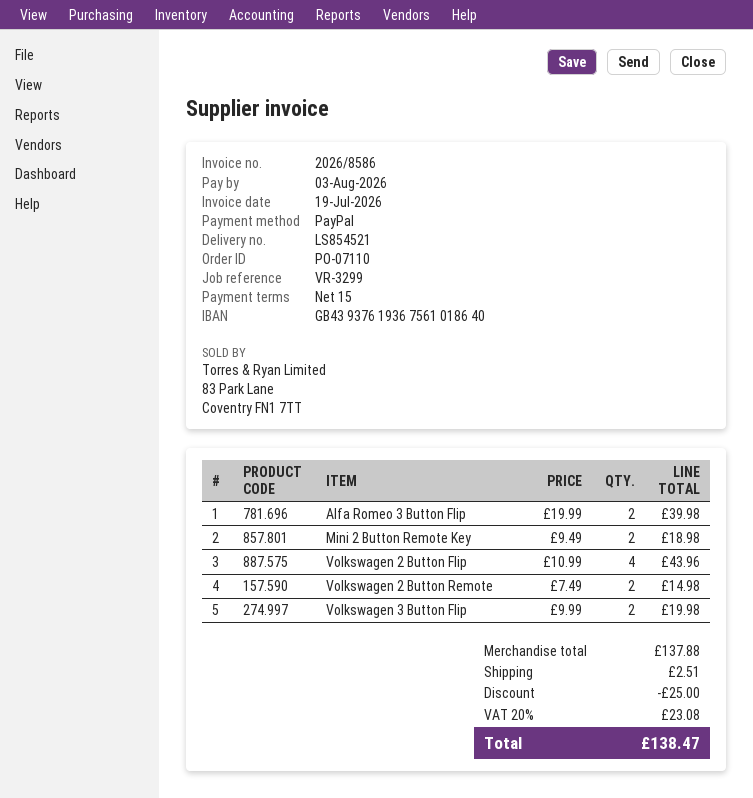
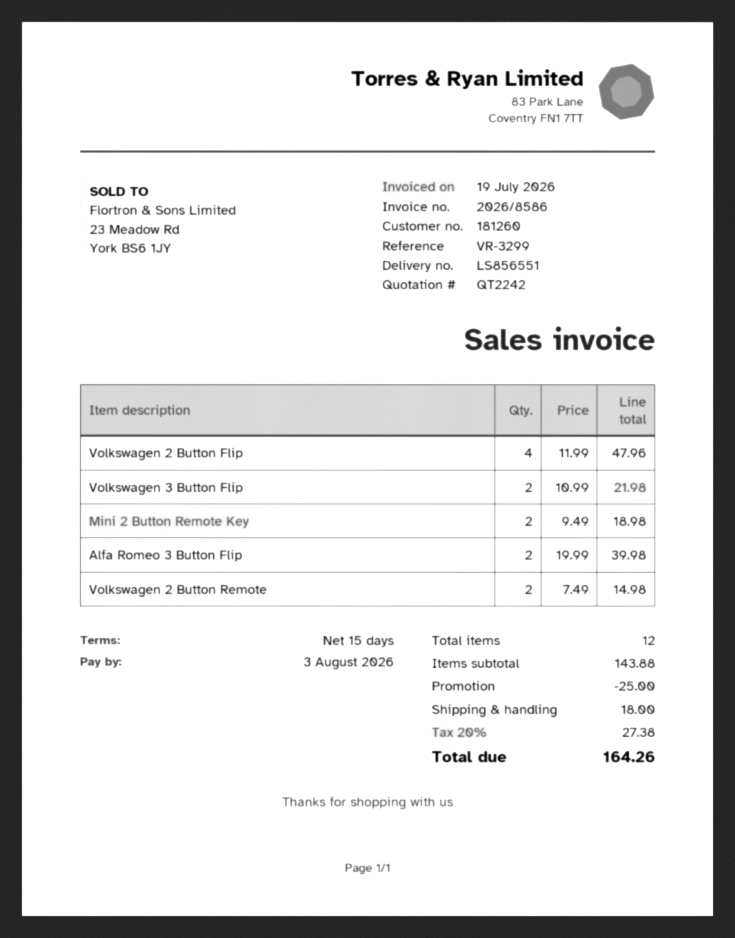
delivery note number: LS854521 -> LS856551
Volkswagen 2 Button Flip: 4 x 10.99 = 43.96 -> 4 x 11.99 = 47.96
Volkswagen 3 Button Flip: 2 x 9.99 = 19.98 -> 2 x 10.99 = 21.98
subtotal: 137.88 -> 143.88
shipping: 2.51 -> 18.00
tax: 20% = 23.08 -> 20% = 27.38
total: 138.47 -> 164.26

